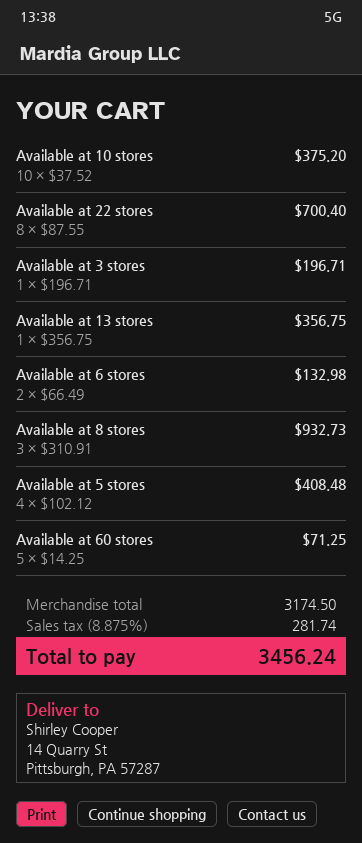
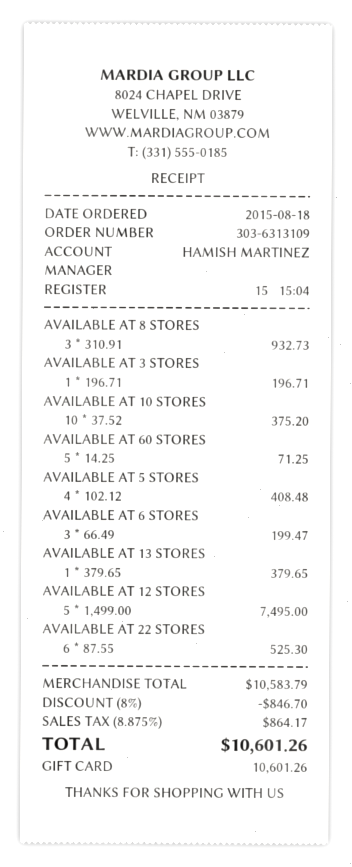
Available at 22 stores: 8 x 87.55 = 700.40 -> 6 x 87.55 = 525.30
Available at 13 stores: 1 x 356.75 = 356.75 -> 1 x 379.65 = 379.65
Available at 6 stores: 2 x 66.49 = 132.98 -> 3 x 66.49 = 199.47
AVAILABLE AT 12 STORES: none -> 5 x 1499.00 = 7495.00
subtotal: 3174.50 -> 10583.79
discount: none -> 8% = 846.70
tax: 8.875% = 281.74 -> 8.875% = 864.17
total: 3456.24 -> 10601.26

